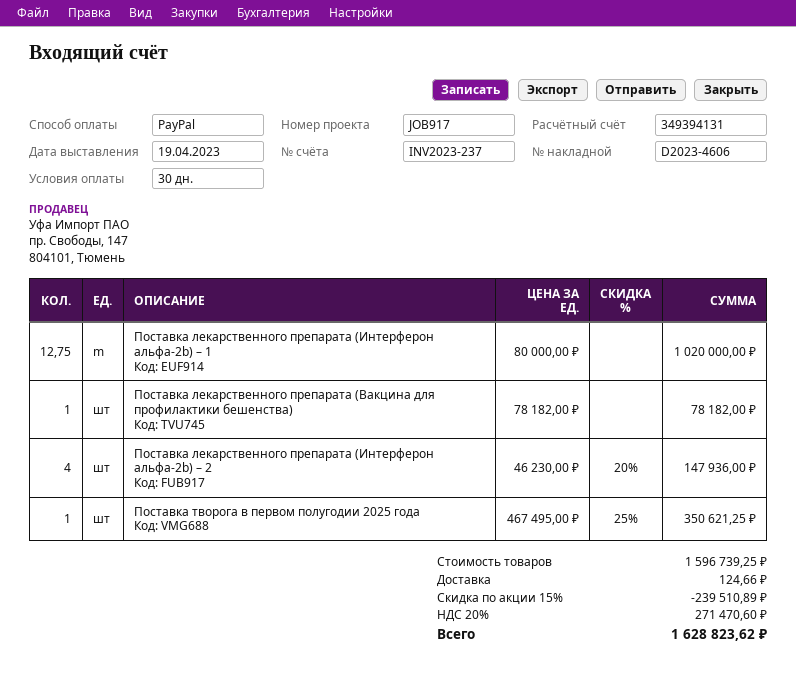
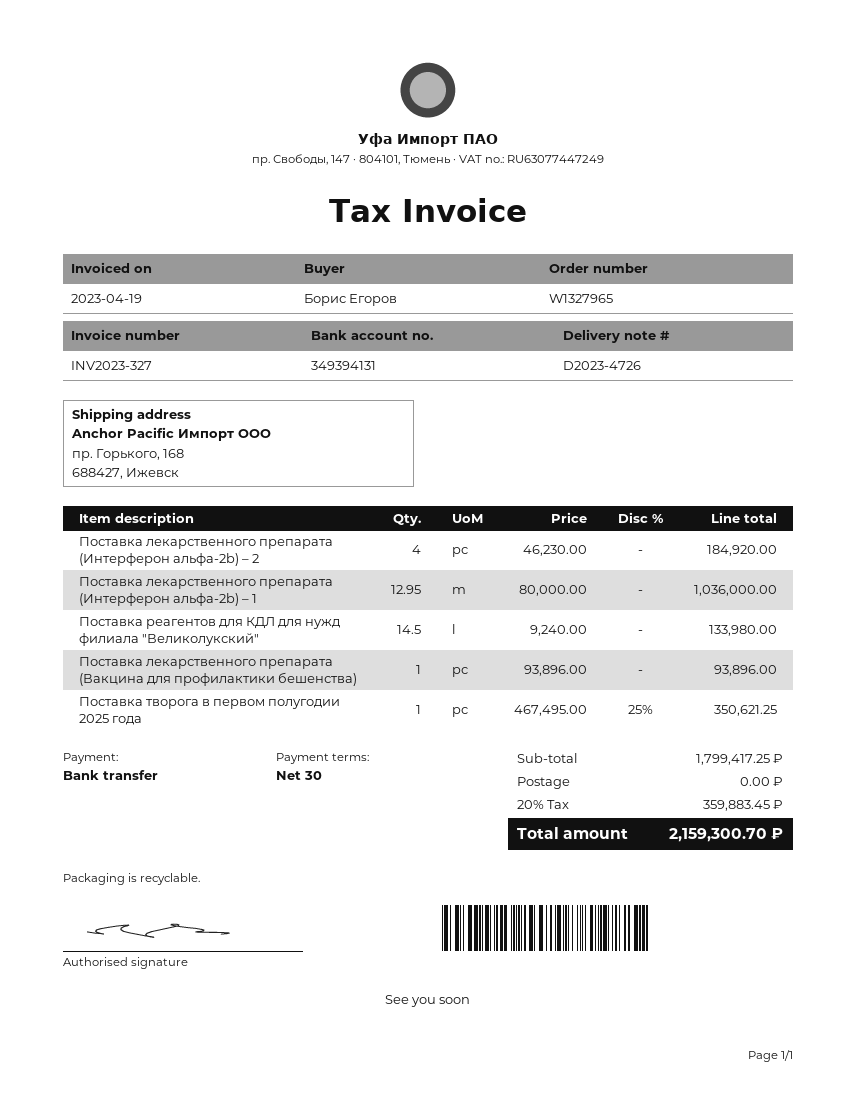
delivery note number: D2023-4606 -> D2023-4726
invoice number: INV2023-237 -> INV2023-327
payment method: PayPal -> bank transfer
Поставка лекарственного препарата (Интерферон альфа-2b) – 1: 12.75 x 80000.00 = 1020000.00 -> 12.95 x 80000.00 = 1036000.00
Поставка лекарственного препарата (Вакцина для профилактики бешенства): 1 x 78182.00 = 78182.00 -> 1 x 93896.00 = 93896.00
Поставка лекарственного препарата (Интерферон альфа-2b) – 2: 4 x 46230.00 - 20% = 147936.00 -> 4 x 46230.00 = 184920.00
Поставка реагентов для КДЛ для нужд филиала "Великолукский": none -> 14.5 x 9240.00 = 133980.00
subtotal: 1596739.25 -> 1799417.25
discount: 15% = 239510.89 -> none
shipping: 124.66 -> 0.00
tax: 20% = 271470.60 -> 20% = 359883.45
total: 1628823.62 -> 2159300.70

